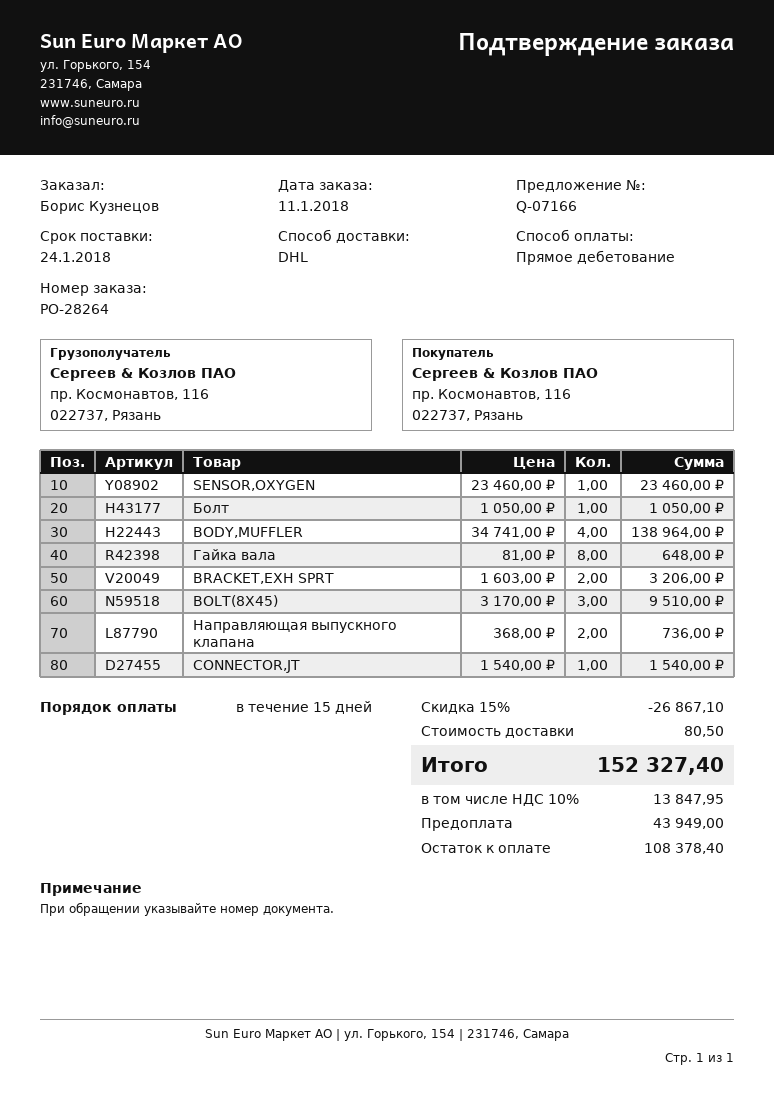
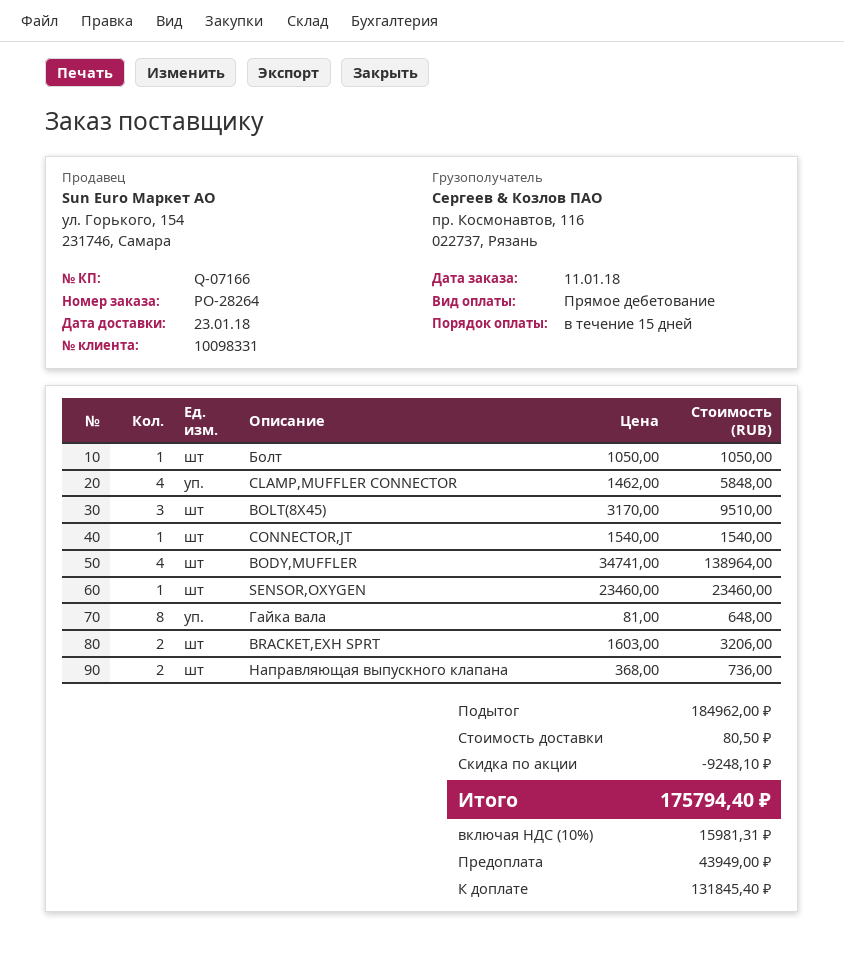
delivery date: 2018-01-24 -> 2018-01-23
CLAMP,MUFFLER CONNECTOR: none -> 4 x 1462.00 = 5848.00
discount: 26867.10 -> 9248.10
tax: 10% = 13847.95 -> 10% = 15981.31
total: 152327.40 -> 175794.40
balance: 108378.40 -> 131845.40

